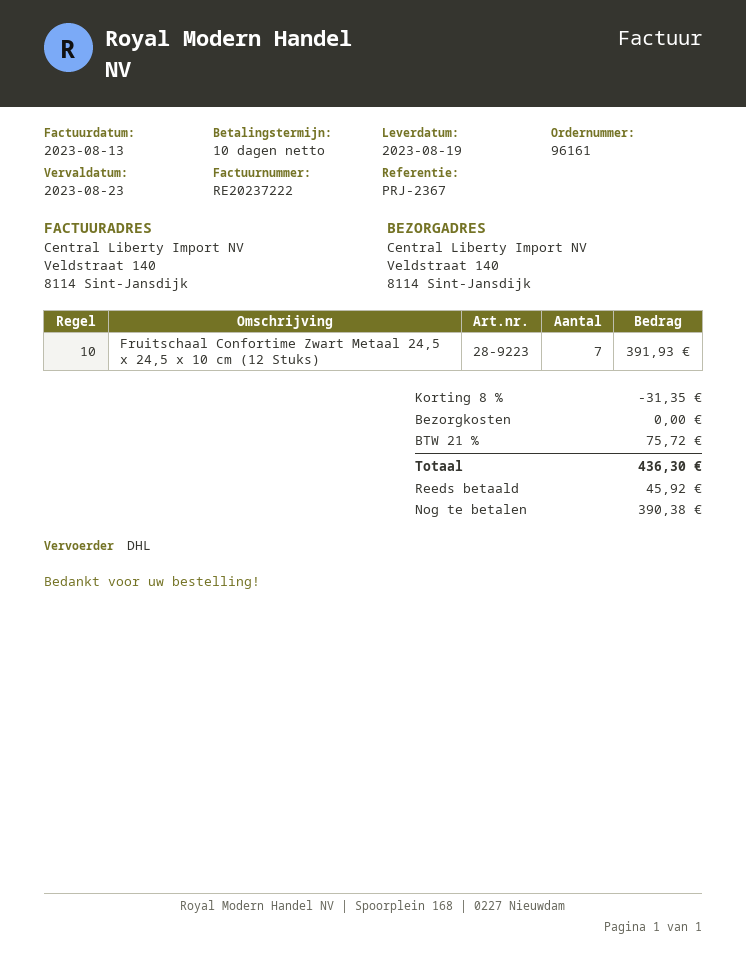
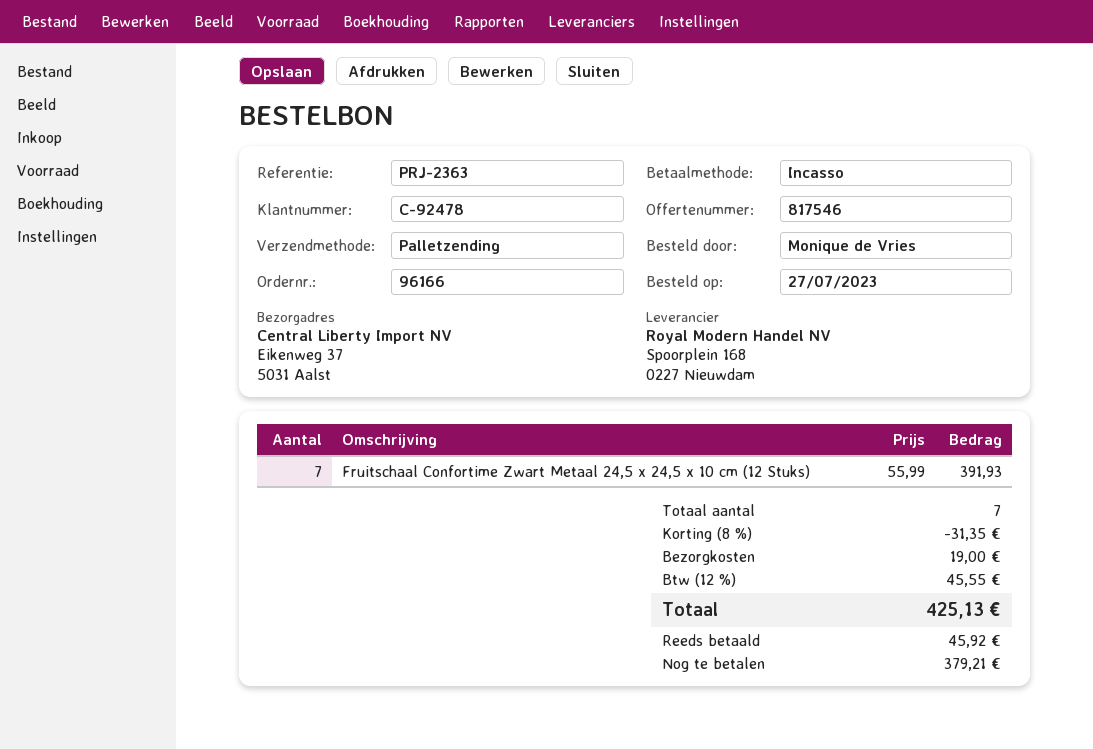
order number: 96161 -> 96166
reference: PRJ-2367 -> PRJ-2363
shipping method: DHL -> pallet freight
ship to: Veldstraat 140, 8114 Sint-Jansdijk -> Eikenweg 37, 5031 Aalst
shipping: 0.00 -> 19.00
tax: 21% = 75.72 -> 12% = 45.55
total: 436.30 -> 425.13
balance: 390.38 -> 379.21

